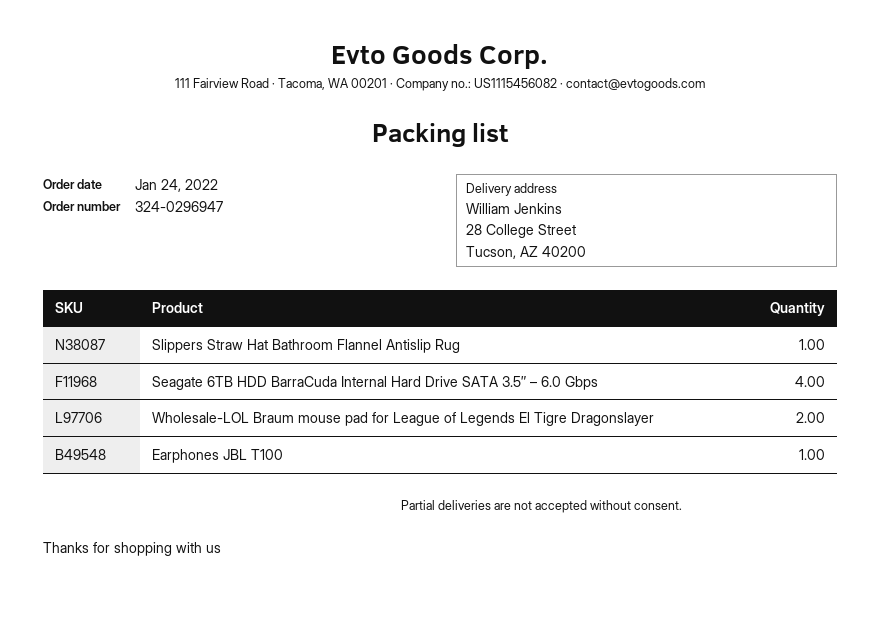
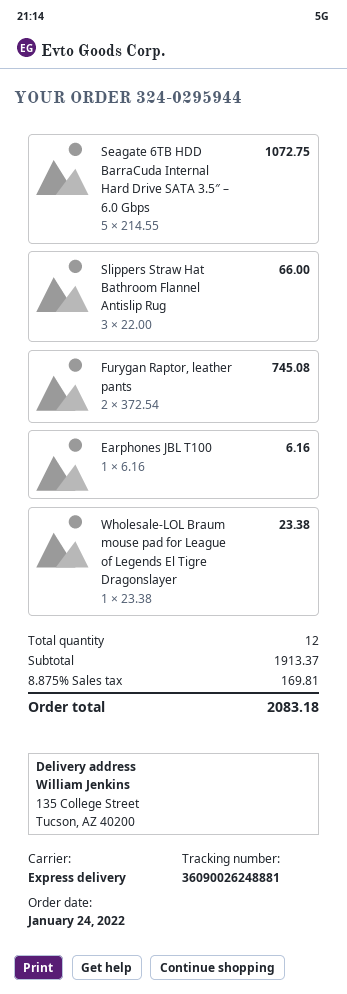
order number: 324-0296947 -> 324-0295944
ship to: 28 College Street, Tucson, AZ 40200 -> 135 College Street, Tucson, AZ 40200
Slippers Straw Hat Bathroom Flannel Antislip Rug: 1 -> 3
Seagate 6TB HDD BarraCuda Internal Hard Drive SATA 3.5″ – 6.0 Gbps: 4 -> 5
Wholesale-LOL Braum mouse pad for League of Legends El Tigre Dragonslayer: 2 -> 1
Furygan Raptor, leather pants: none -> 2

